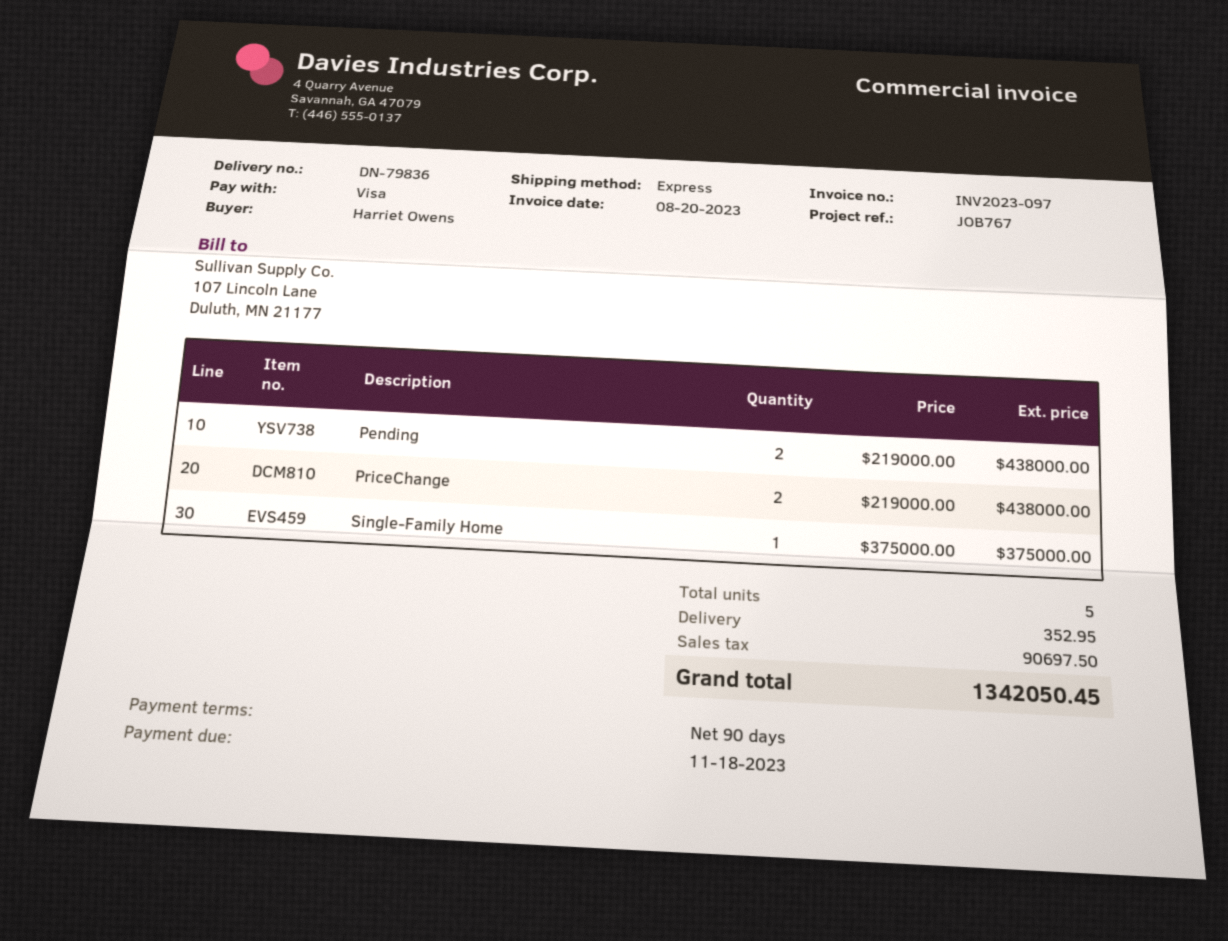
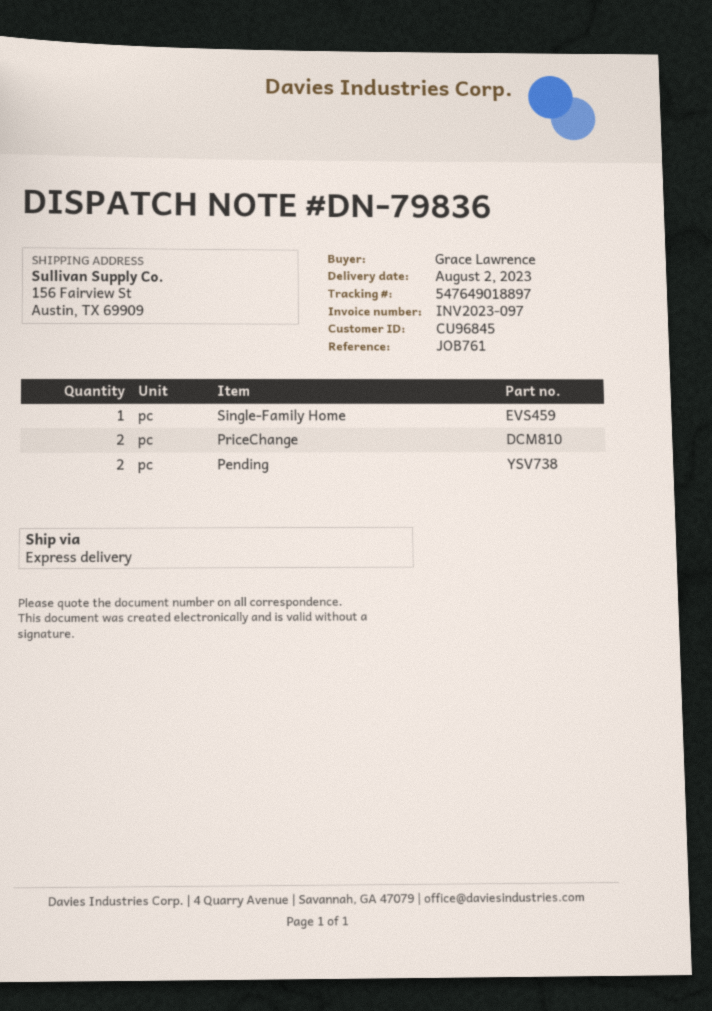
reference: JOB767 -> JOB761
ordered by: Harriet Owens -> Grace Lawrence

